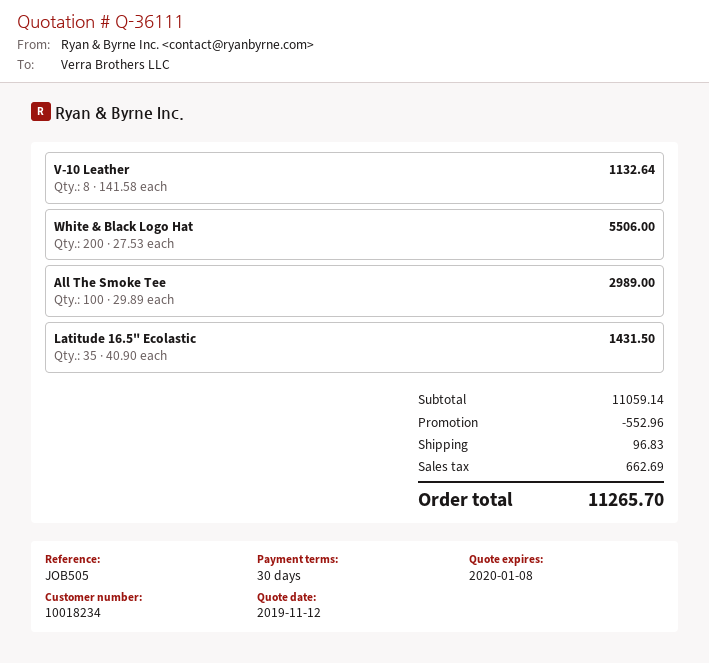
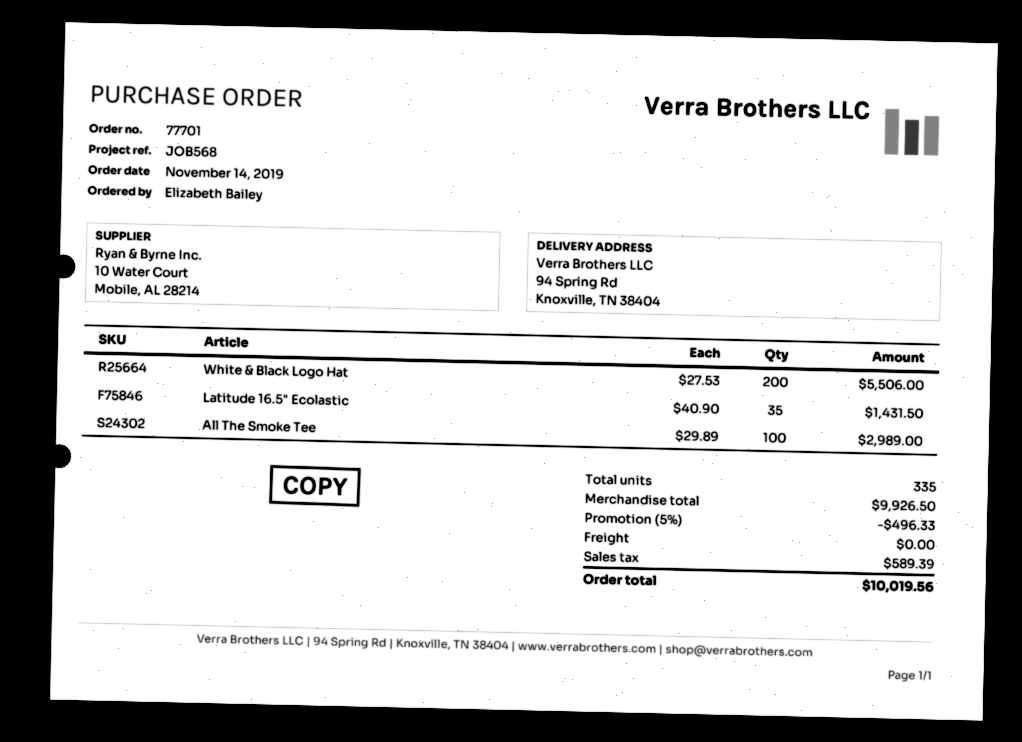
reference: JOB505 -> JOB568
V-10 Leather: 8 x 141.58 = 1132.64 -> none
subtotal: 11059.14 -> 9926.50
discount: 552.96 -> 496.33
shipping: 96.83 -> 0.00
tax: 662.69 -> 589.39
total: 11265.70 -> 10019.56

